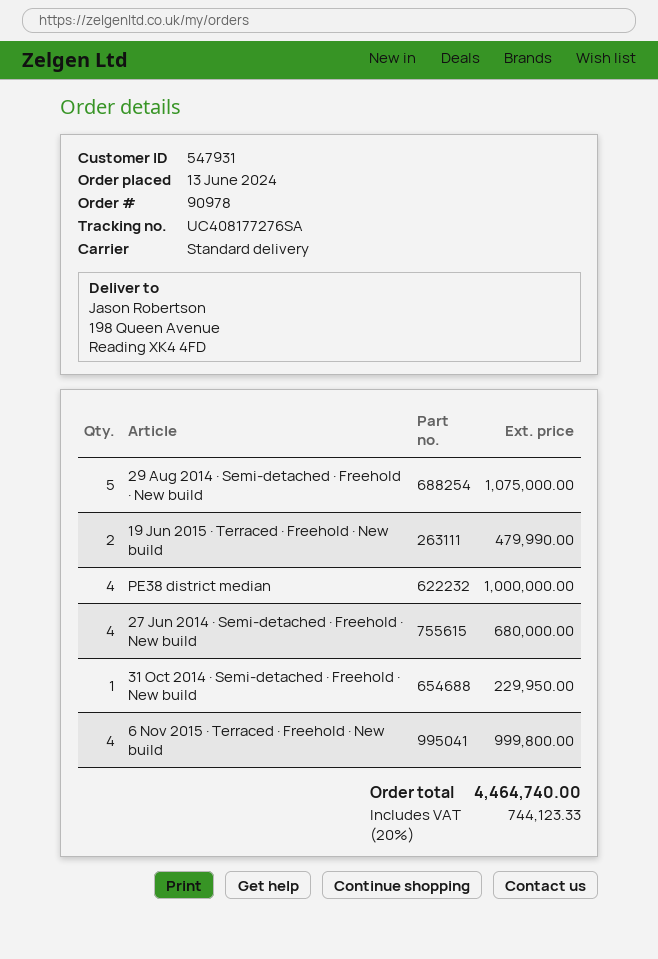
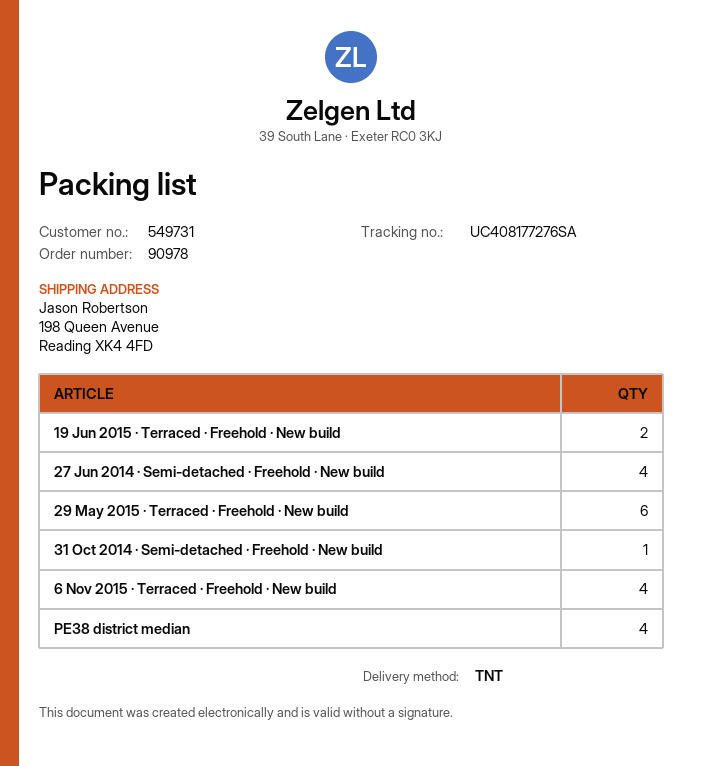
customer number: 547931 -> 549731
shipping method: standard -> TNT
29 Aug 2014 · Semi-detached · Freehold · New build: 5 -> none
29 May 2015 · Terraced · Freehold · New build: none -> 6

